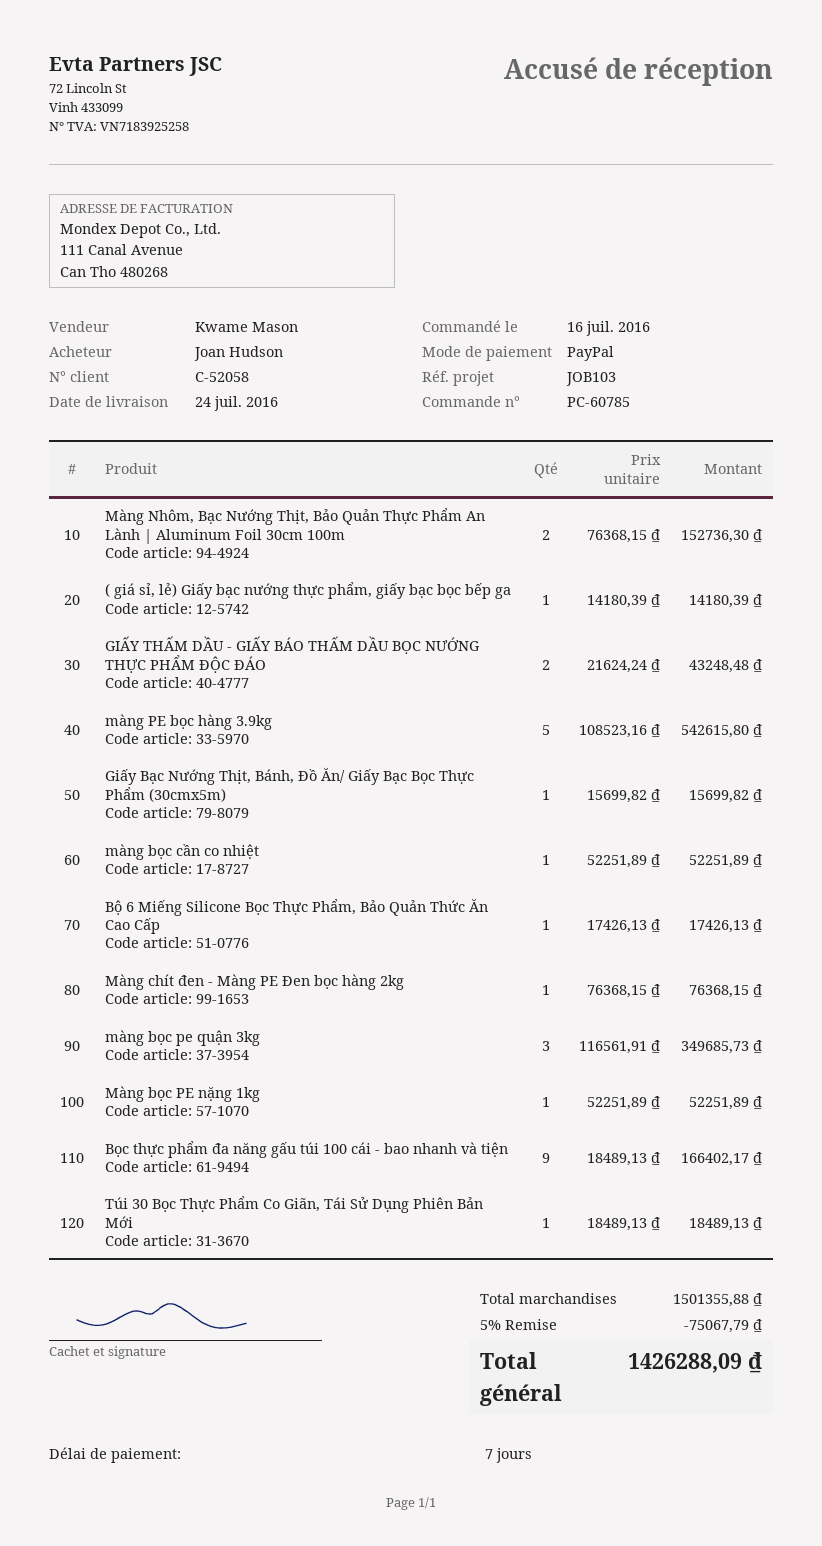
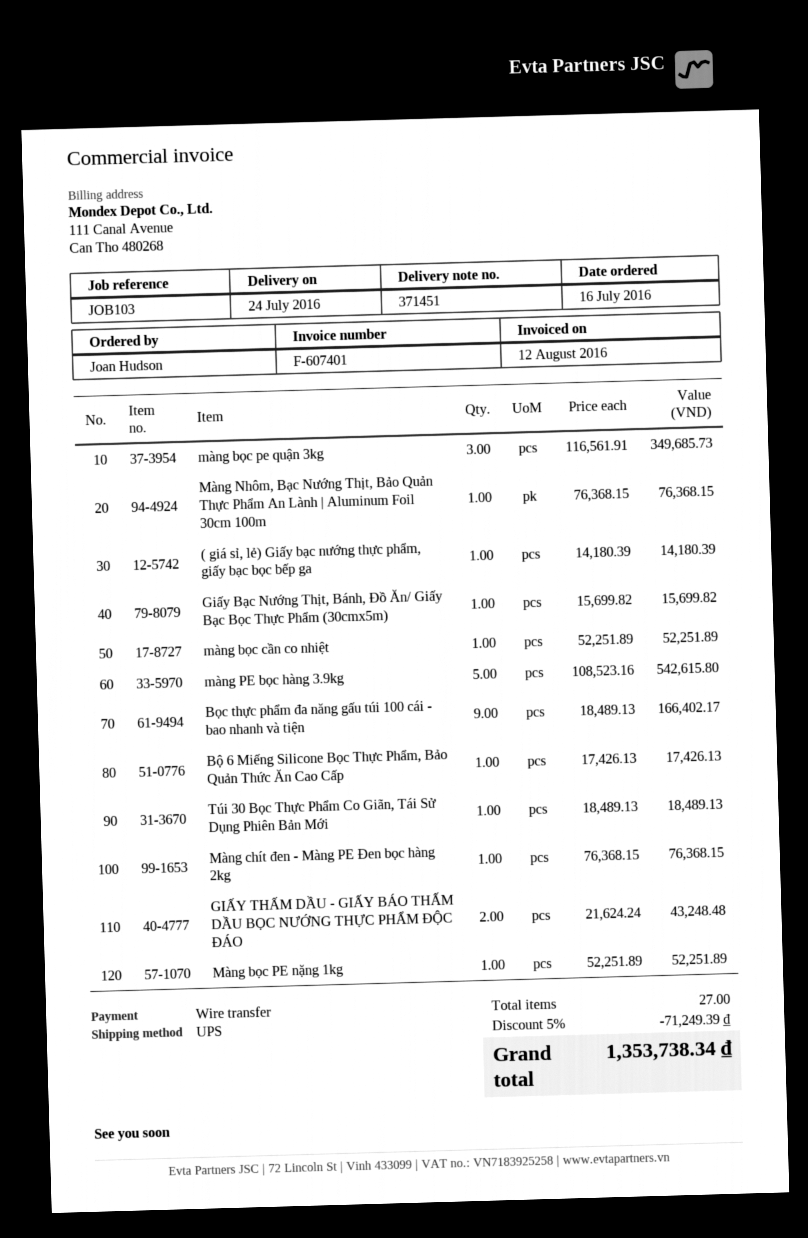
payment method: PayPal -> bank transfer
Màng Nhôm, Bạc Nướng Thịt, Bảo Quản Thực Phẩm An Lành | Aluminum Foil 30cm 100m: 2 x 76368.15 = 152736.30 -> 1 x 76368.15 = 76368.15
discount: 5% = 75067.79 -> 5% = 71249.39
total: 1426288.09 -> 1353738.34

